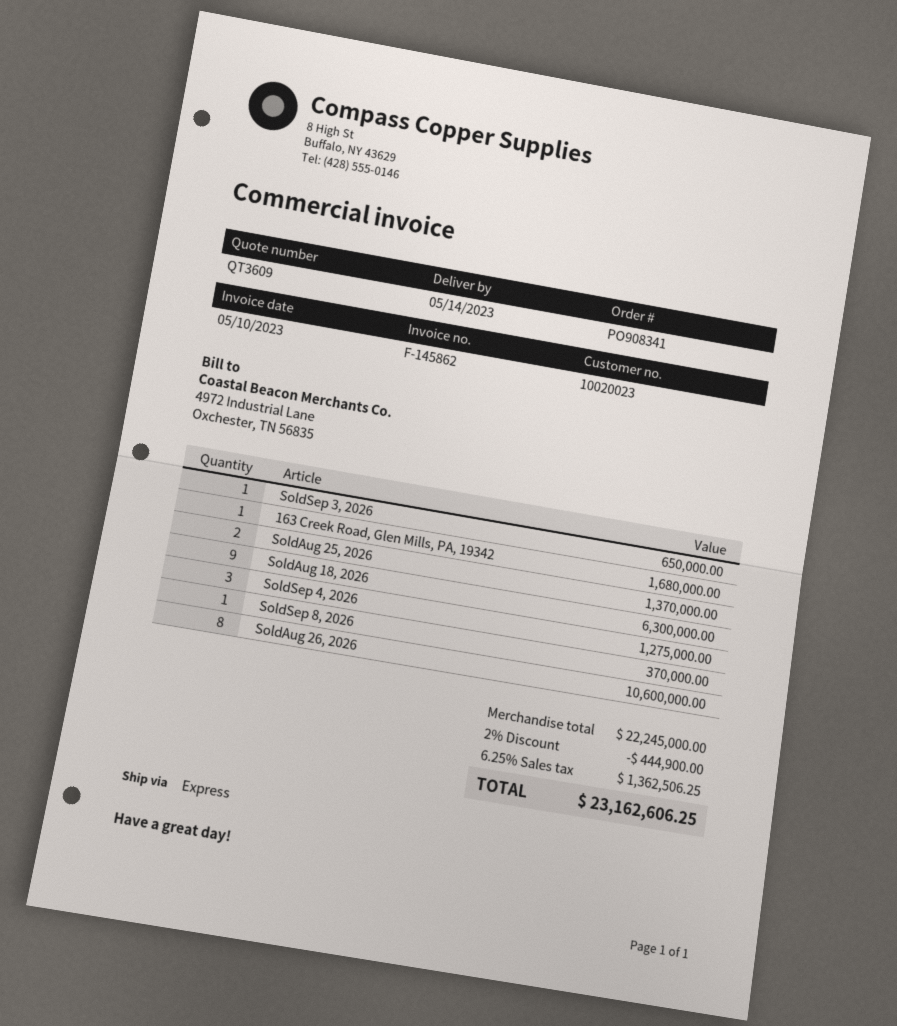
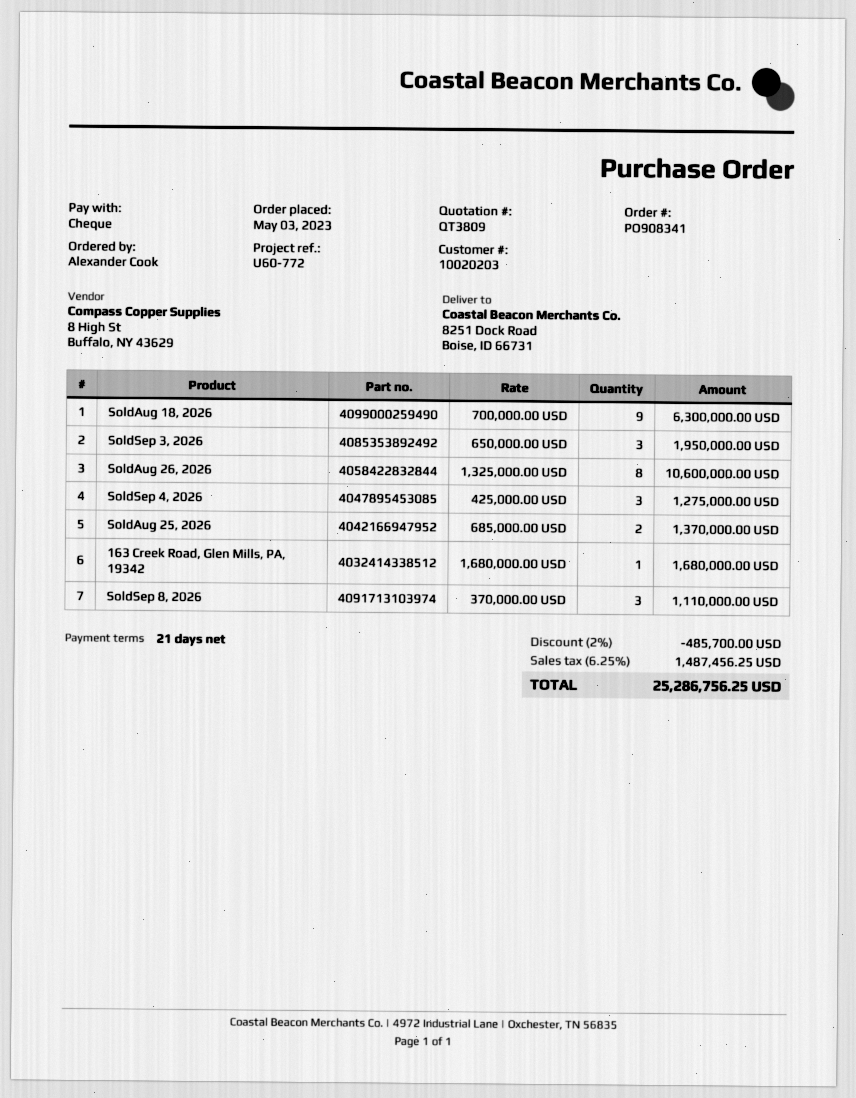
quote number: QT3609 -> QT3809
customer number: 10020023 -> 10020203
SoldSep 3, 2026: 1 for 650000.00 -> 3 for 1950000.00
SoldSep 8, 2026: 1 for 370000.00 -> 3 for 1110000.00
discount: 2% = 444900.00 -> 2% = 485700.00
tax: 6.25% = 1362506.25 -> 6.25% = 1487456.25
total: 23162606.25 -> 25286756.25

